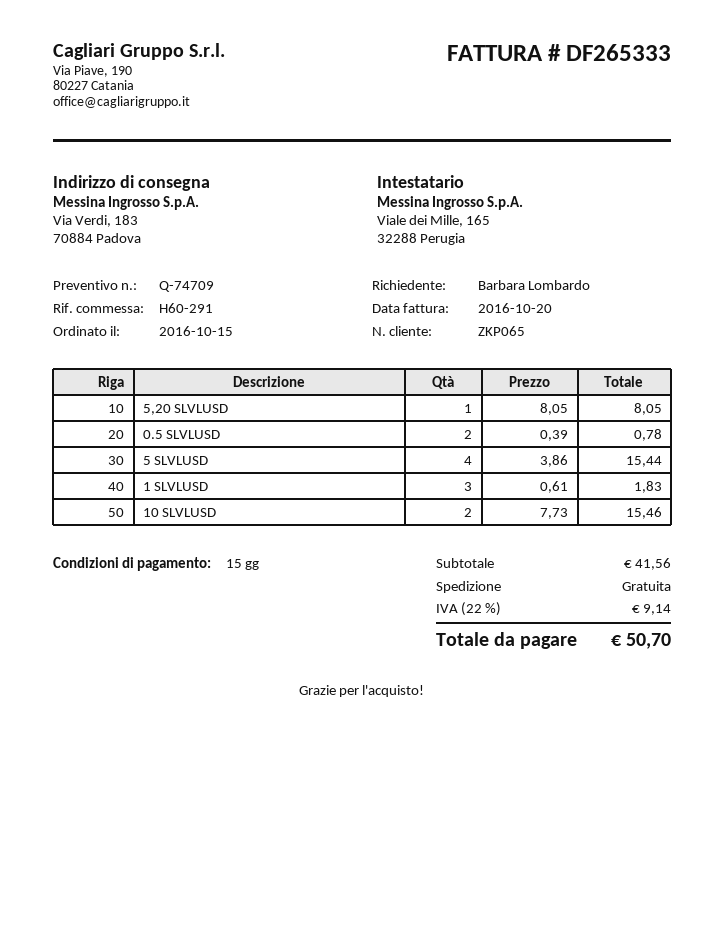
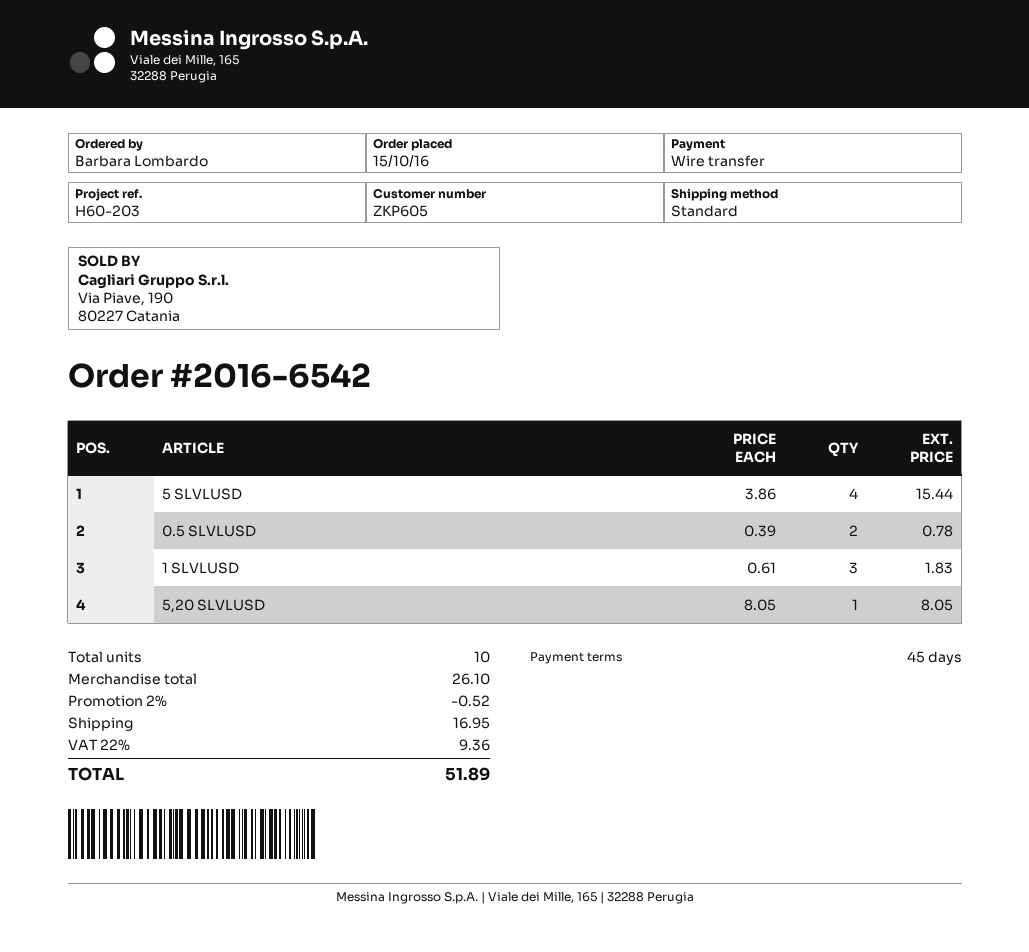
payment terms: 15 days -> 45 days
customer number: ZKP065 -> ZKP605
reference: H60-291 -> H60-203
10 SLVLUSD: 2 x 7.73 = 15.46 -> none
subtotal: 41.56 -> 26.10
discount: none -> 2% = 0.52
shipping: 0.00 -> 16.95
tax: 22% = 9.14 -> 22% = 9.36
total: 50.70 -> 51.89

